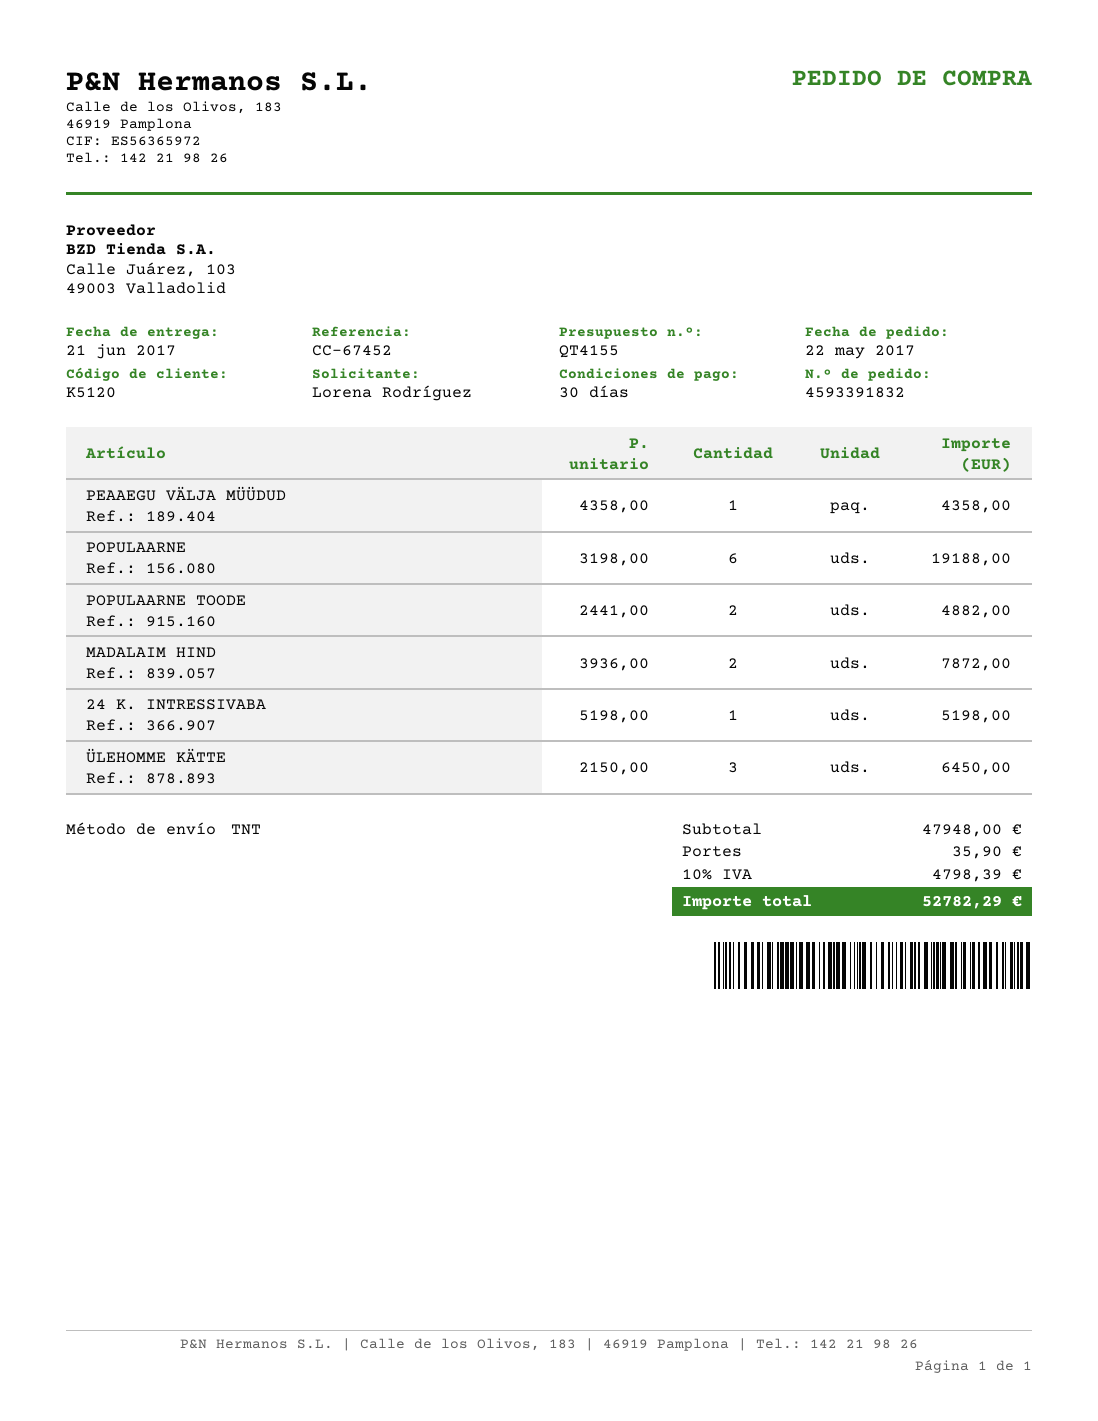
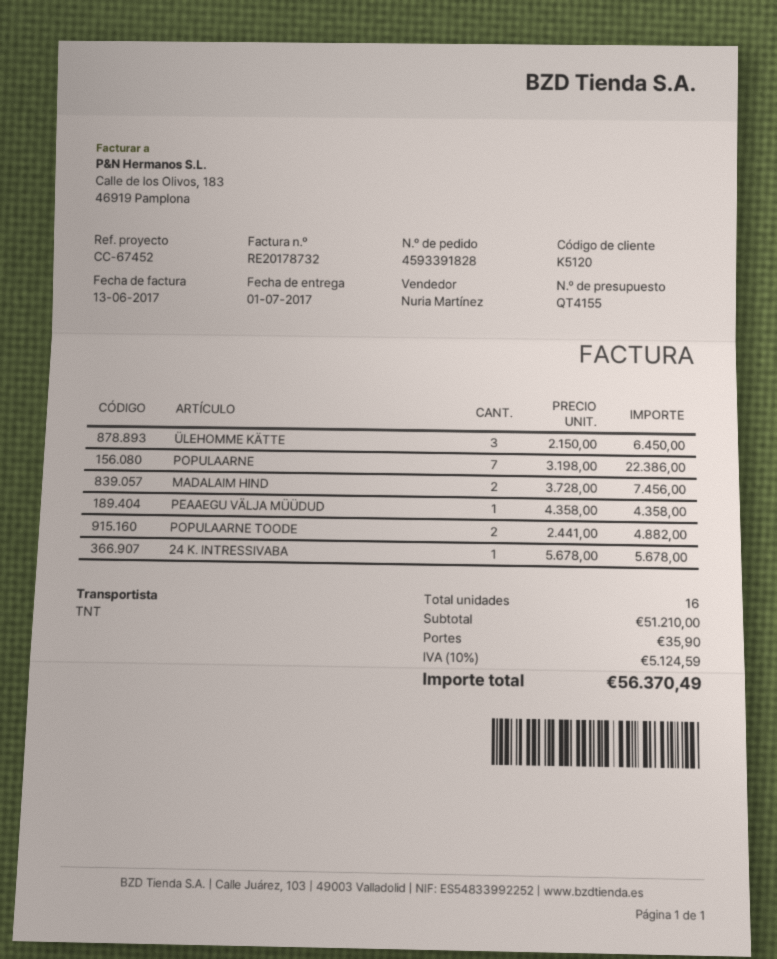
order number: 4593391832 -> 4593391828
delivery date: 2017-06-21 -> 2017-07-01
POPULAARNE: 6 x 3198.00 = 19188.00 -> 7 x 3198.00 = 22386.00
MADALAIM HIND: 2 x 3936.00 = 7872.00 -> 2 x 3728.00 = 7456.00
24 K. INTRESSIVABA: 1 x 5198.00 = 5198.00 -> 1 x 5678.00 = 5678.00
subtotal: 47948.00 -> 51210.00
tax: 10% = 4798.39 -> 10% = 5124.59
total: 52782.29 -> 56370.49

